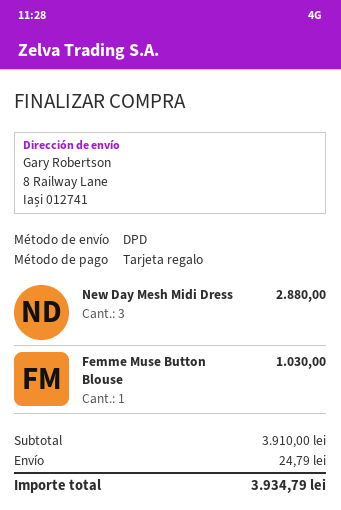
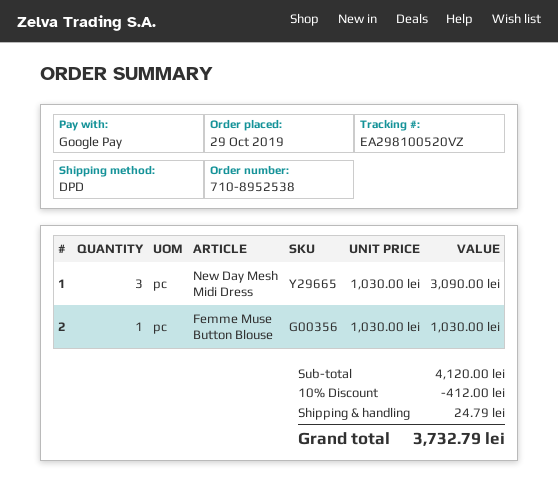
payment method: gift card -> Google Pay
New Day Mesh Midi Dress: 3 for 2880.00 -> 3 for 3090.00
subtotal: 3910.00 -> 4120.00
discount: none -> 10% = 412.00
total: 3934.79 -> 3732.79

